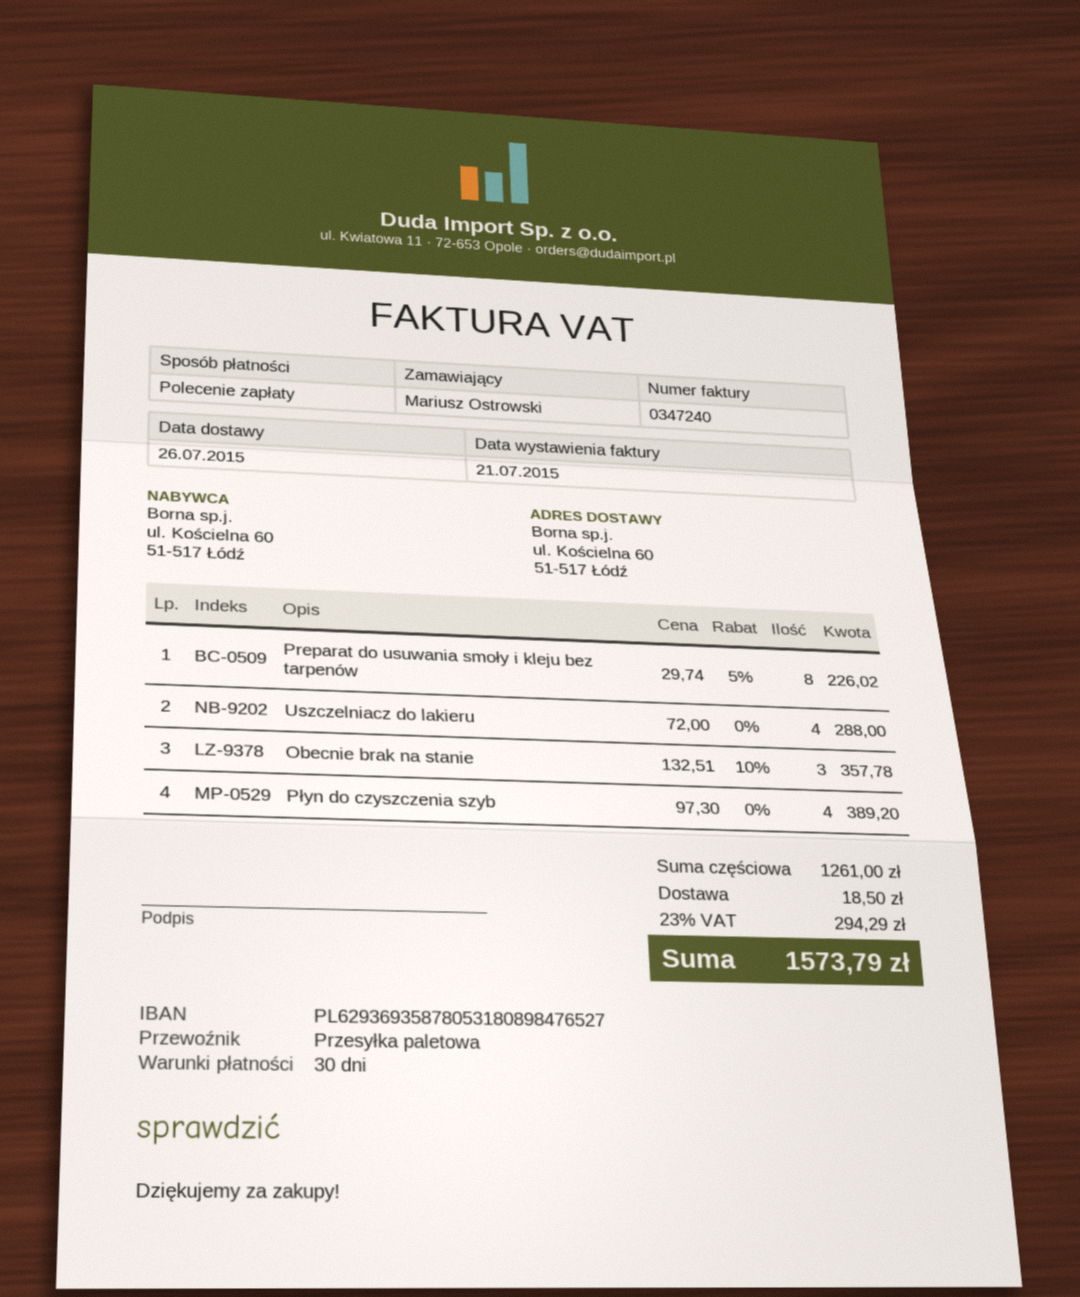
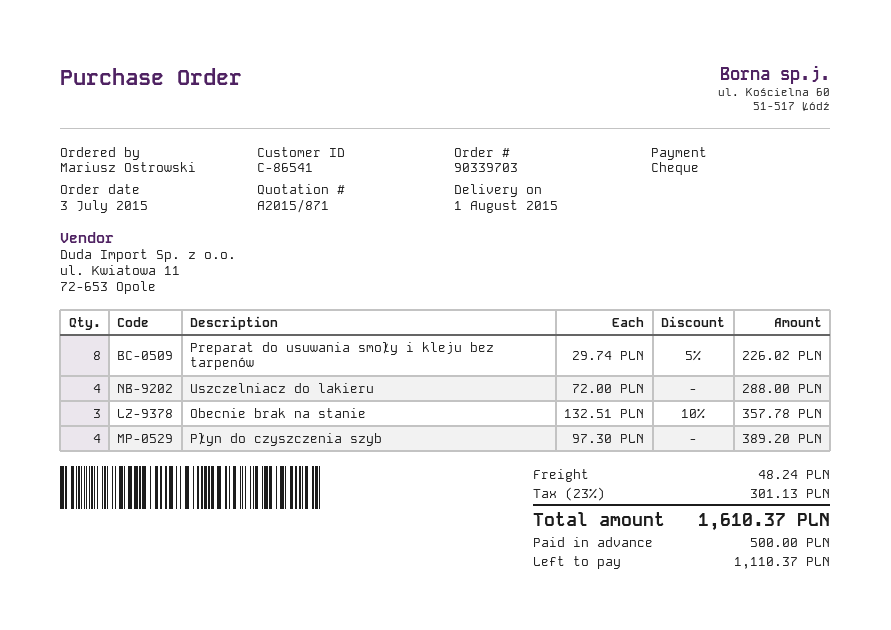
delivery date: 2015-07-26 -> 2015-08-01
payment method: direct debit -> cheque
shipping: 18.50 -> 48.24
tax: 23% = 294.29 -> 23% = 301.13
total: 1573.79 -> 1610.37

